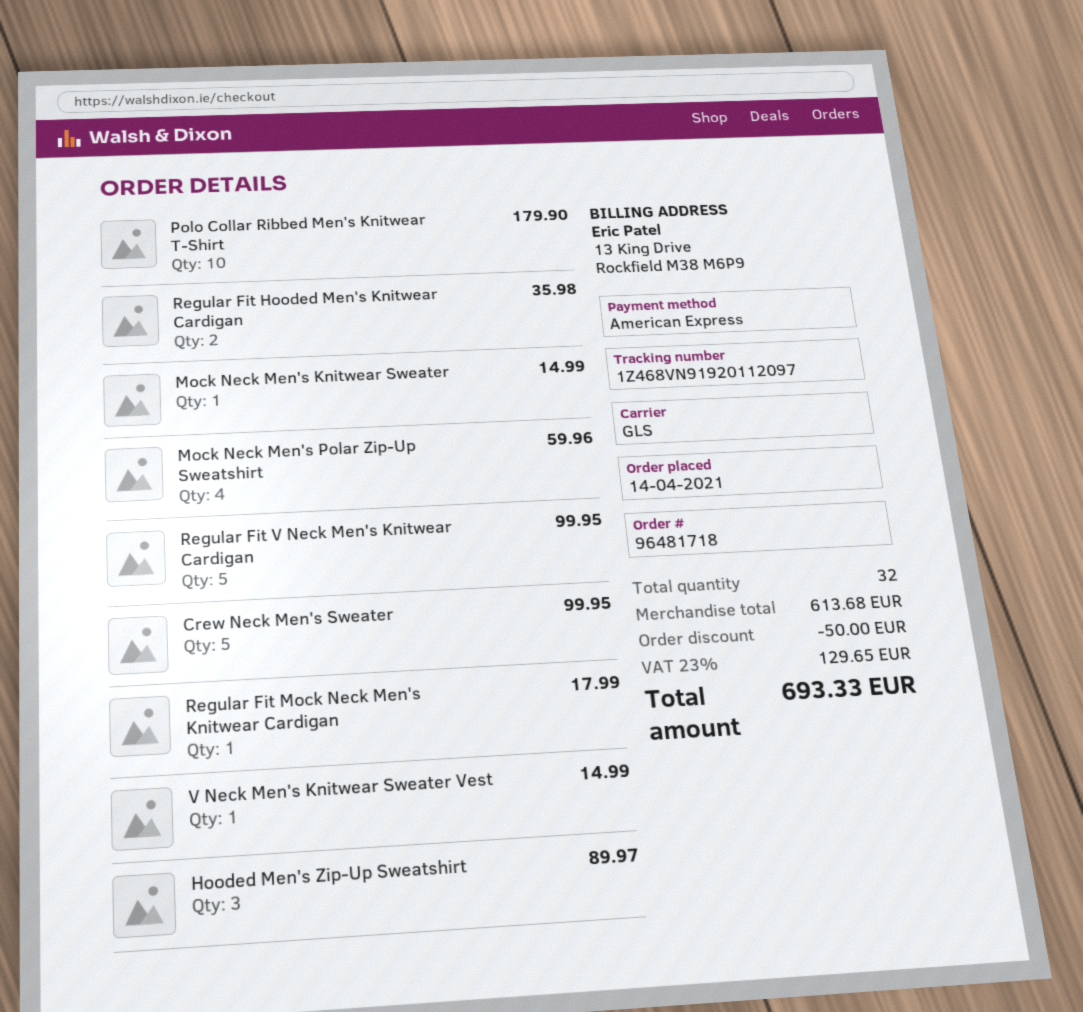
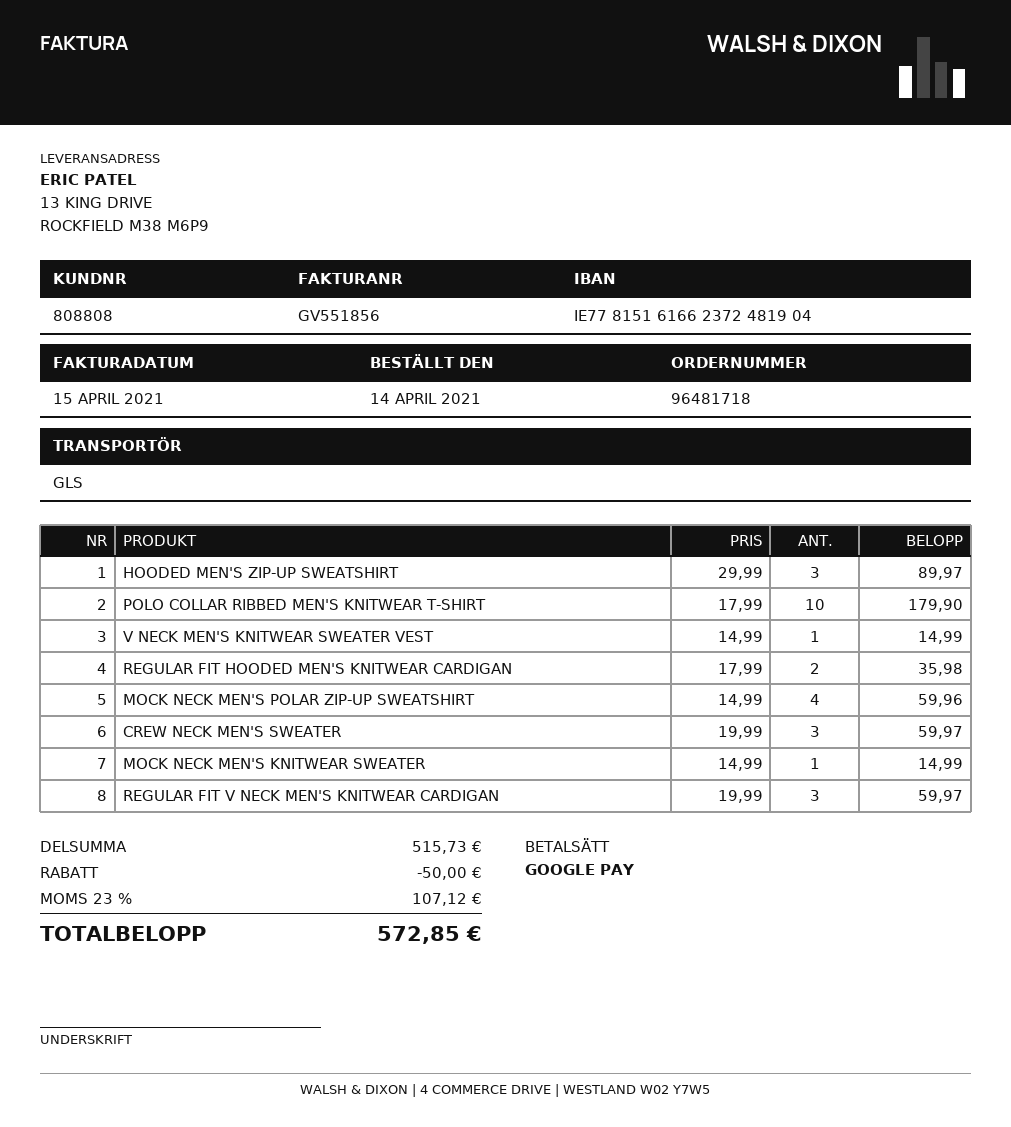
payment method: American Express -> Google Pay
Regular Fit V Neck Men's Knitwear Cardigan: 5 for 99.95 -> 3 for 59.97
Crew Neck Men's Sweater: 5 for 99.95 -> 3 for 59.97
Regular Fit Mock Neck Men's Knitwear Cardigan: 1 for 17.99 -> none
subtotal: 613.68 -> 515.73
tax: 23% = 129.65 -> 23% = 107.12
total: 693.33 -> 572.85

